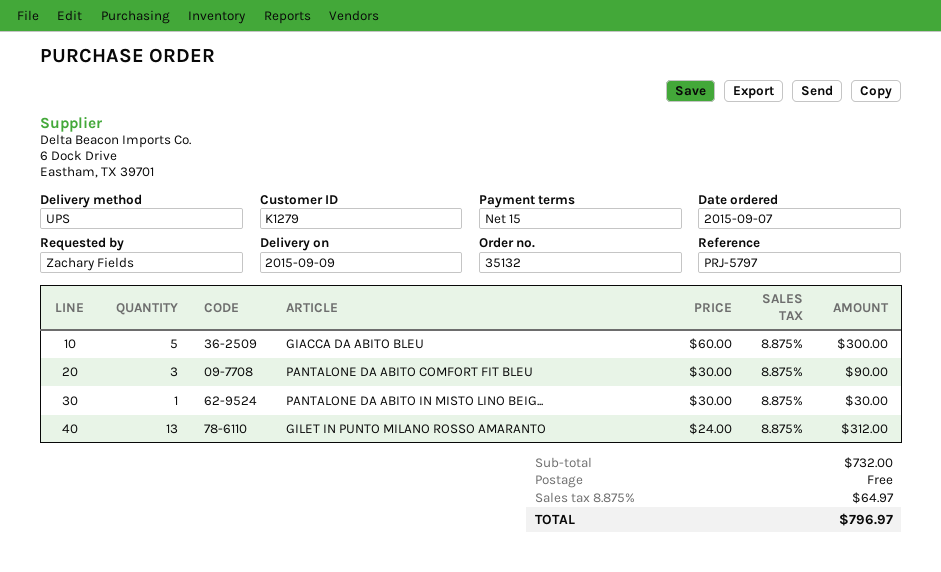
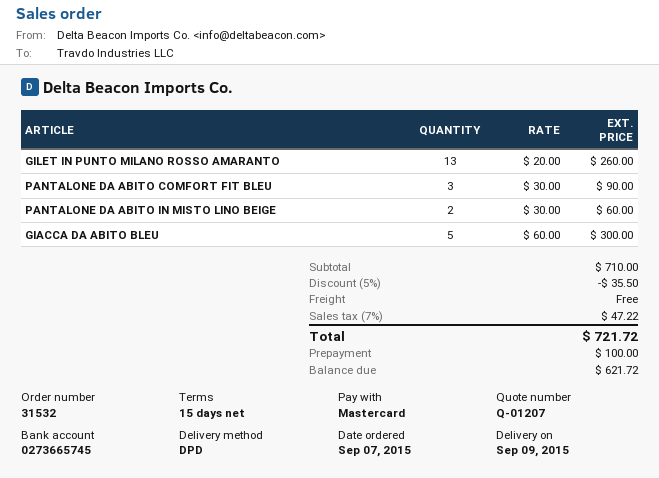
order number: 35132 -> 31532
shipping method: UPS -> DPD
PANTALONE DA ABITO IN MISTO LINO BEIG...: 1 x 30.00 = 30.00 -> 2 x 30.00 = 60.00
GILET IN PUNTO MILANO ROSSO AMARANTO: 13 x 24.00 = 312.00 -> 13 x 20.00 = 260.00
subtotal: 732.00 -> 710.00
discount: none -> 5% = 35.50
tax: 8.875% = 64.97 -> 7% = 47.22
total: 796.97 -> 721.72

